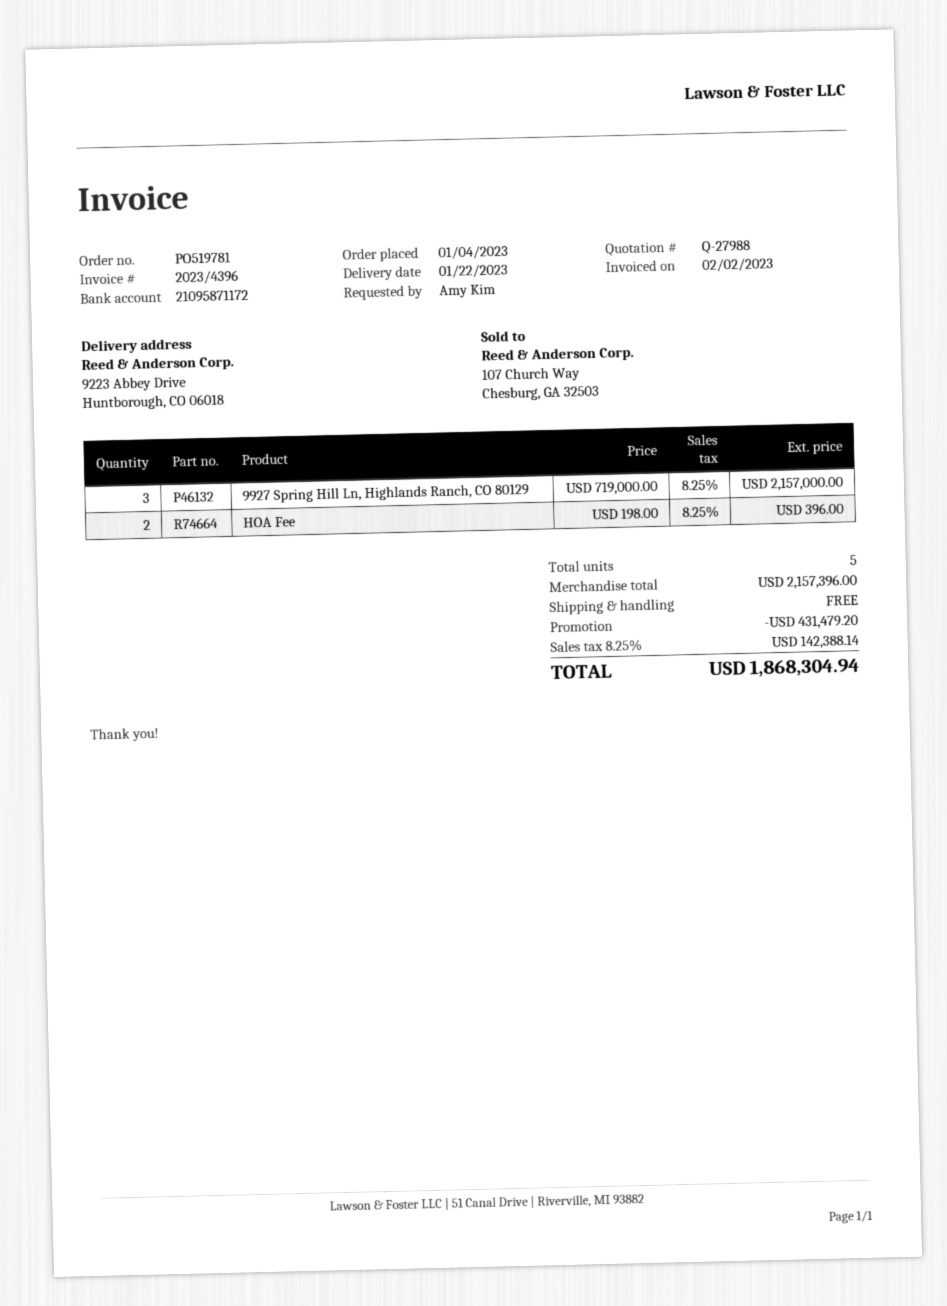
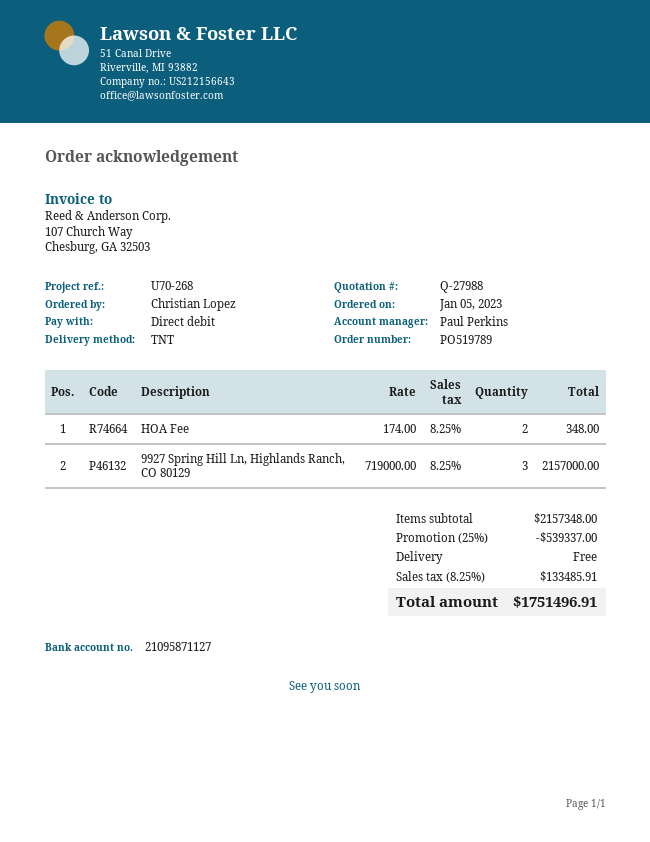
order number: PO519781 -> PO519789
order date: 2023-01-04 -> 2023-01-05
ordered by: Amy Kim -> Christian Lopez
bank account: 21095871172 -> 21095871127
HOA Fee: 2 x 198.00 = 396.00 -> 2 x 174.00 = 348.00
subtotal: 2157396.00 -> 2157348.00
discount: 431479.20 -> 539337.00
tax: 8.25% = 142388.14 -> 8.25% = 133485.91
total: 1868304.94 -> 1751496.91

